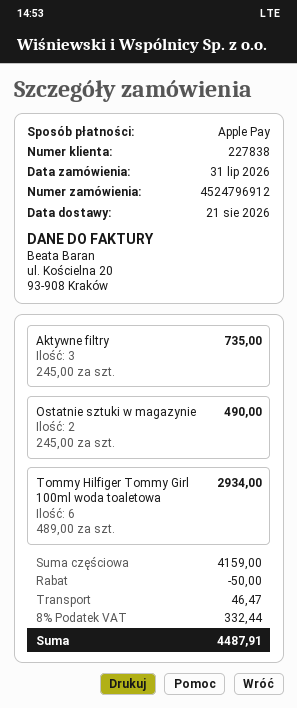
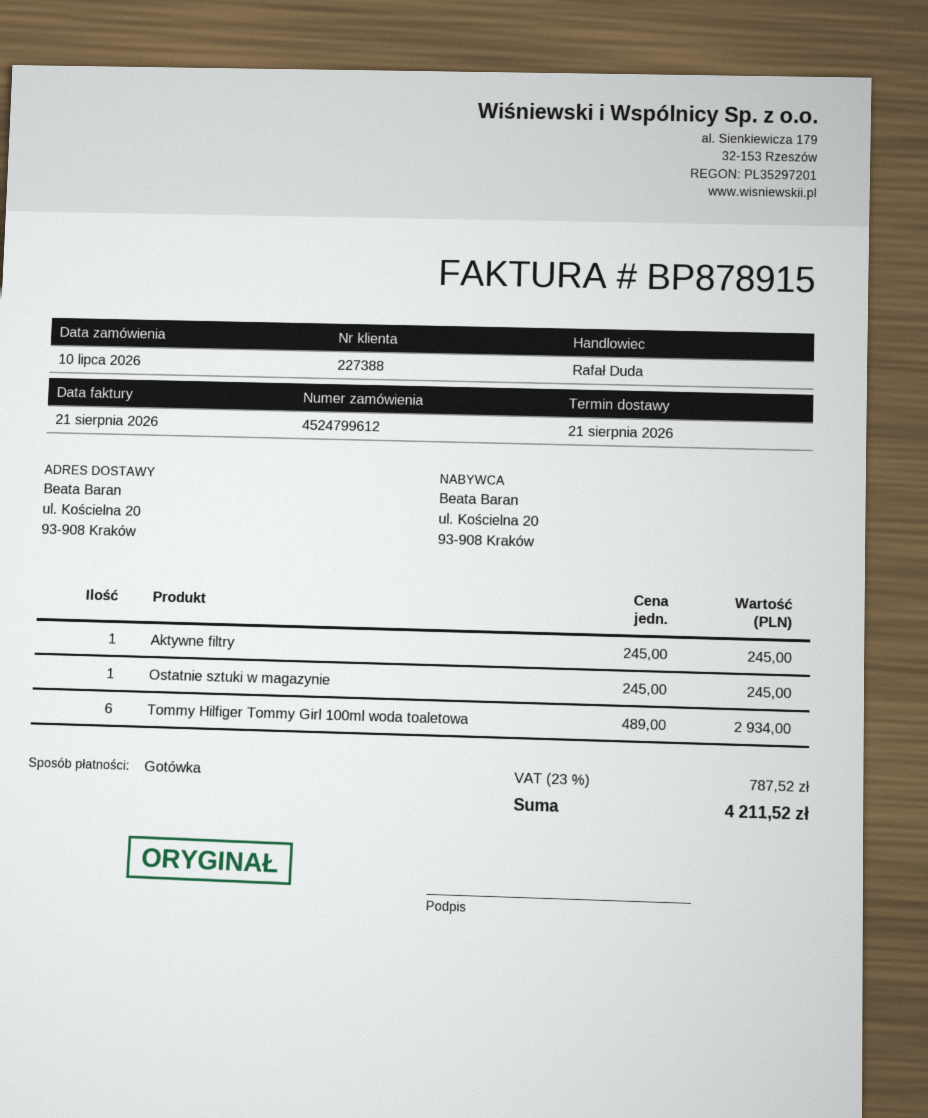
order number: 4524796912 -> 4524799612
order date: 2026-07-31 -> 2026-07-10
customer number: 227838 -> 227388
payment method: Apple Pay -> cash
Aktywne filtry: 3 x 245.00 = 735.00 -> 1 x 245.00 = 245.00
Ostatnie sztuki w magazynie: 2 x 245.00 = 490.00 -> 1 x 245.00 = 245.00
discount: 50.00 -> none
shipping: 46.47 -> none
tax: 8% = 332.44 -> 23% = 787.52
total: 4487.91 -> 4211.52

